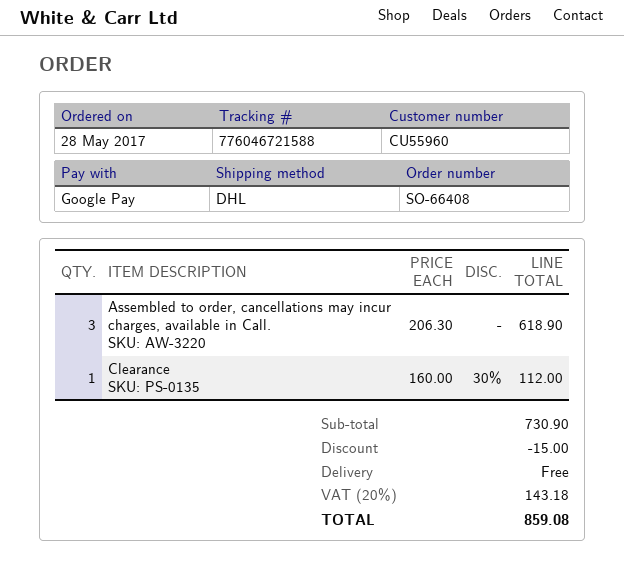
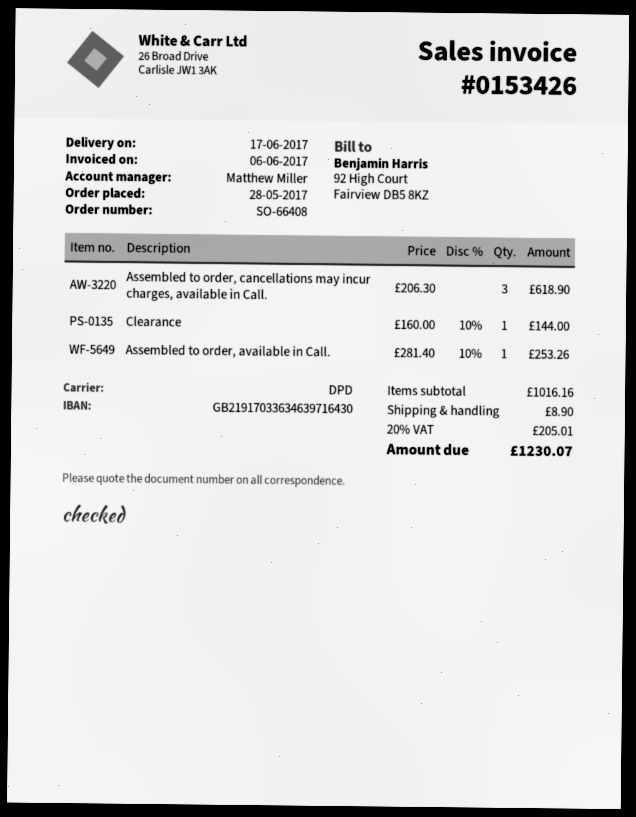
shipping method: DHL -> DPD
Clearance: 1 x 160.00 - 30% = 112.00 -> 1 x 160.00 - 10% = 144.00
Assembled to order, available in Call.: none -> 1 x 281.40 - 10% = 253.26
subtotal: 730.90 -> 1016.16
discount: 15.00 -> none
shipping: 0.00 -> 8.90
tax: 20% = 143.18 -> 20% = 205.01
total: 859.08 -> 1230.07

